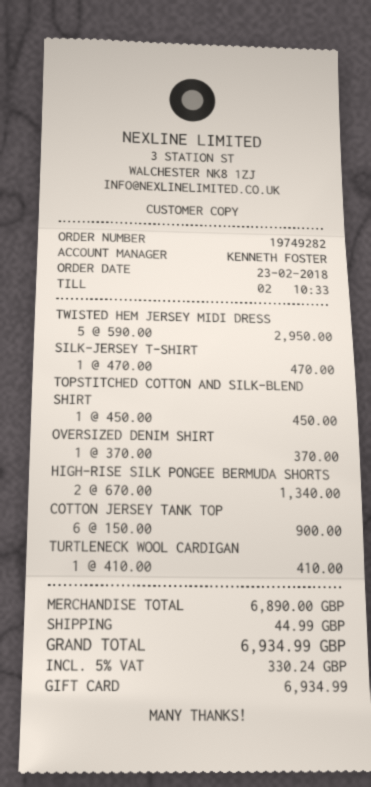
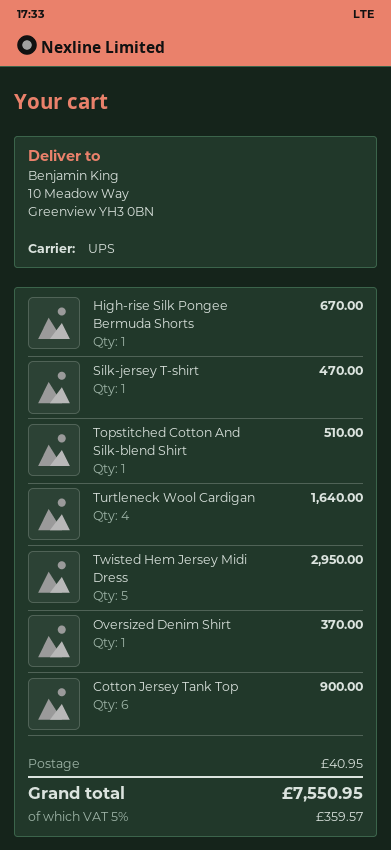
TOPSTITCHED COTTON AND SILK-BLEND SHIRT: 1 for 450.00 -> 1 for 510.00
HIGH-RISE SILK PONGEE BERMUDA SHORTS: 2 for 1340.00 -> 1 for 670.00
TURTLENECK WOOL CARDIGAN: 1 for 410.00 -> 4 for 1640.00
shipping: 44.99 -> 40.95
tax: 5% = 330.24 -> 5% = 359.57
total: 6934.99 -> 7550.95

